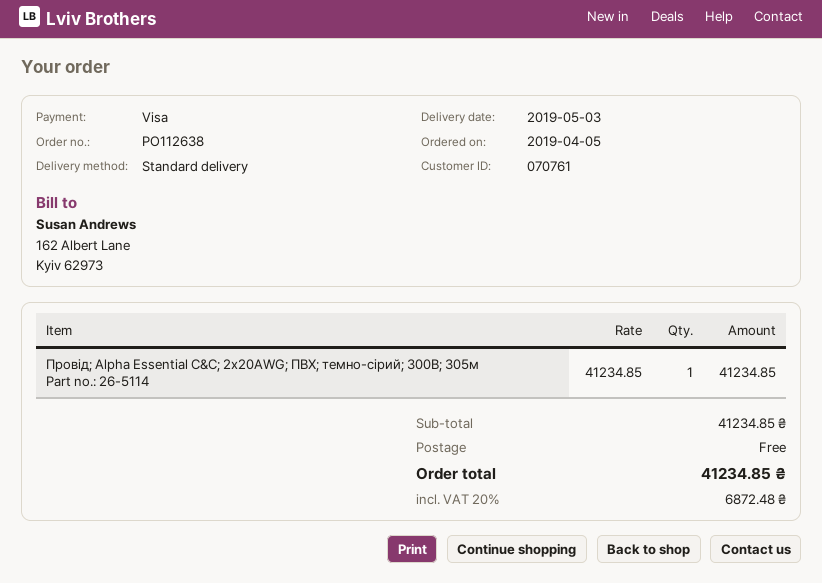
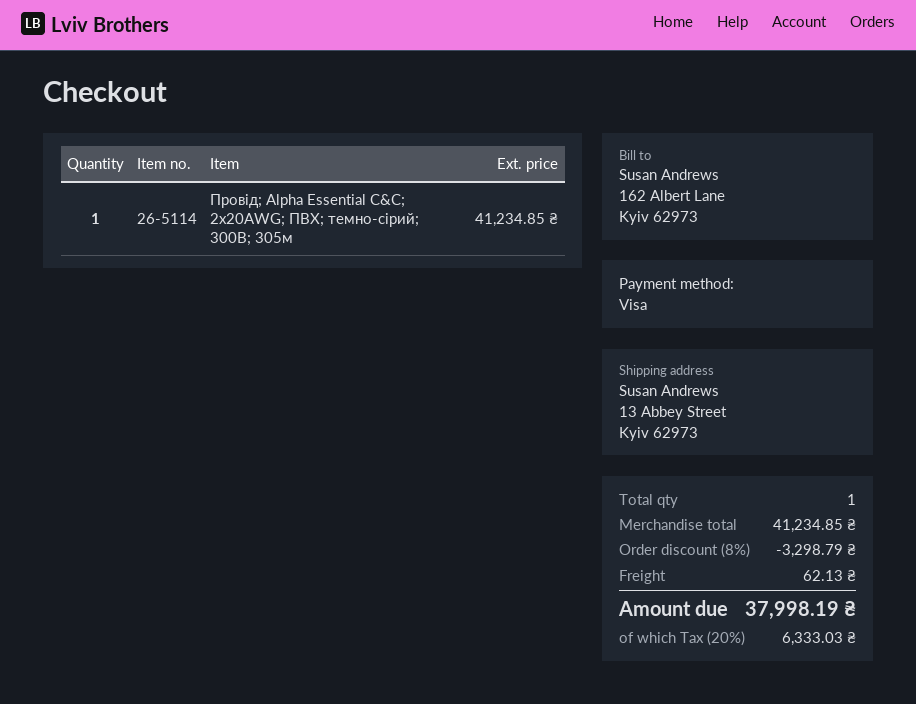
discount: none -> 8% = 3298.79
shipping: 0.00 -> 62.13
tax: 20% = 6872.48 -> 20% = 6333.03
total: 41234.85 -> 37998.19

